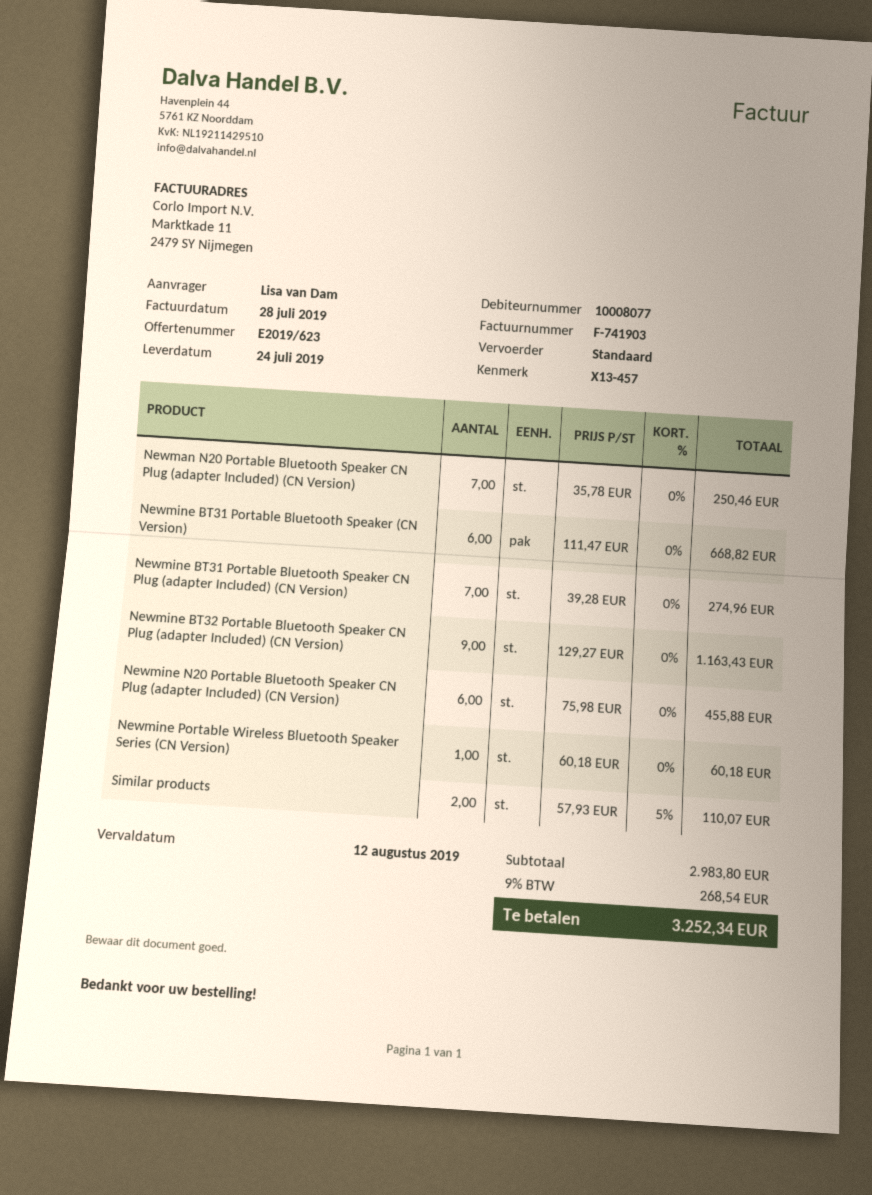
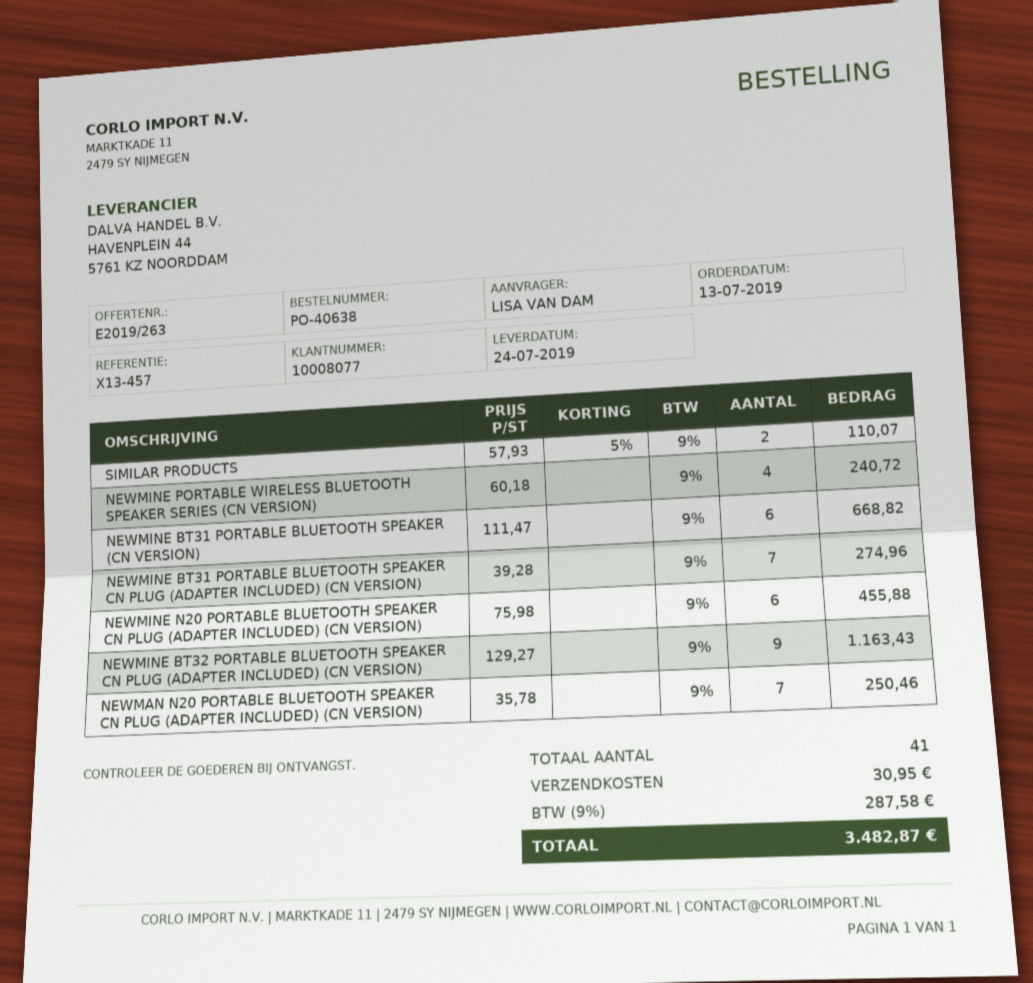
quote number: E2019/623 -> E2019/263
Newmine Portable Wireless Bluetooth Speaker Series (CN Version): 1 x 60.18 = 60.18 -> 4 x 60.18 = 240.72
shipping: none -> 30.95
tax: 9% = 268.54 -> 9% = 287.58
total: 3252.34 -> 3482.87

